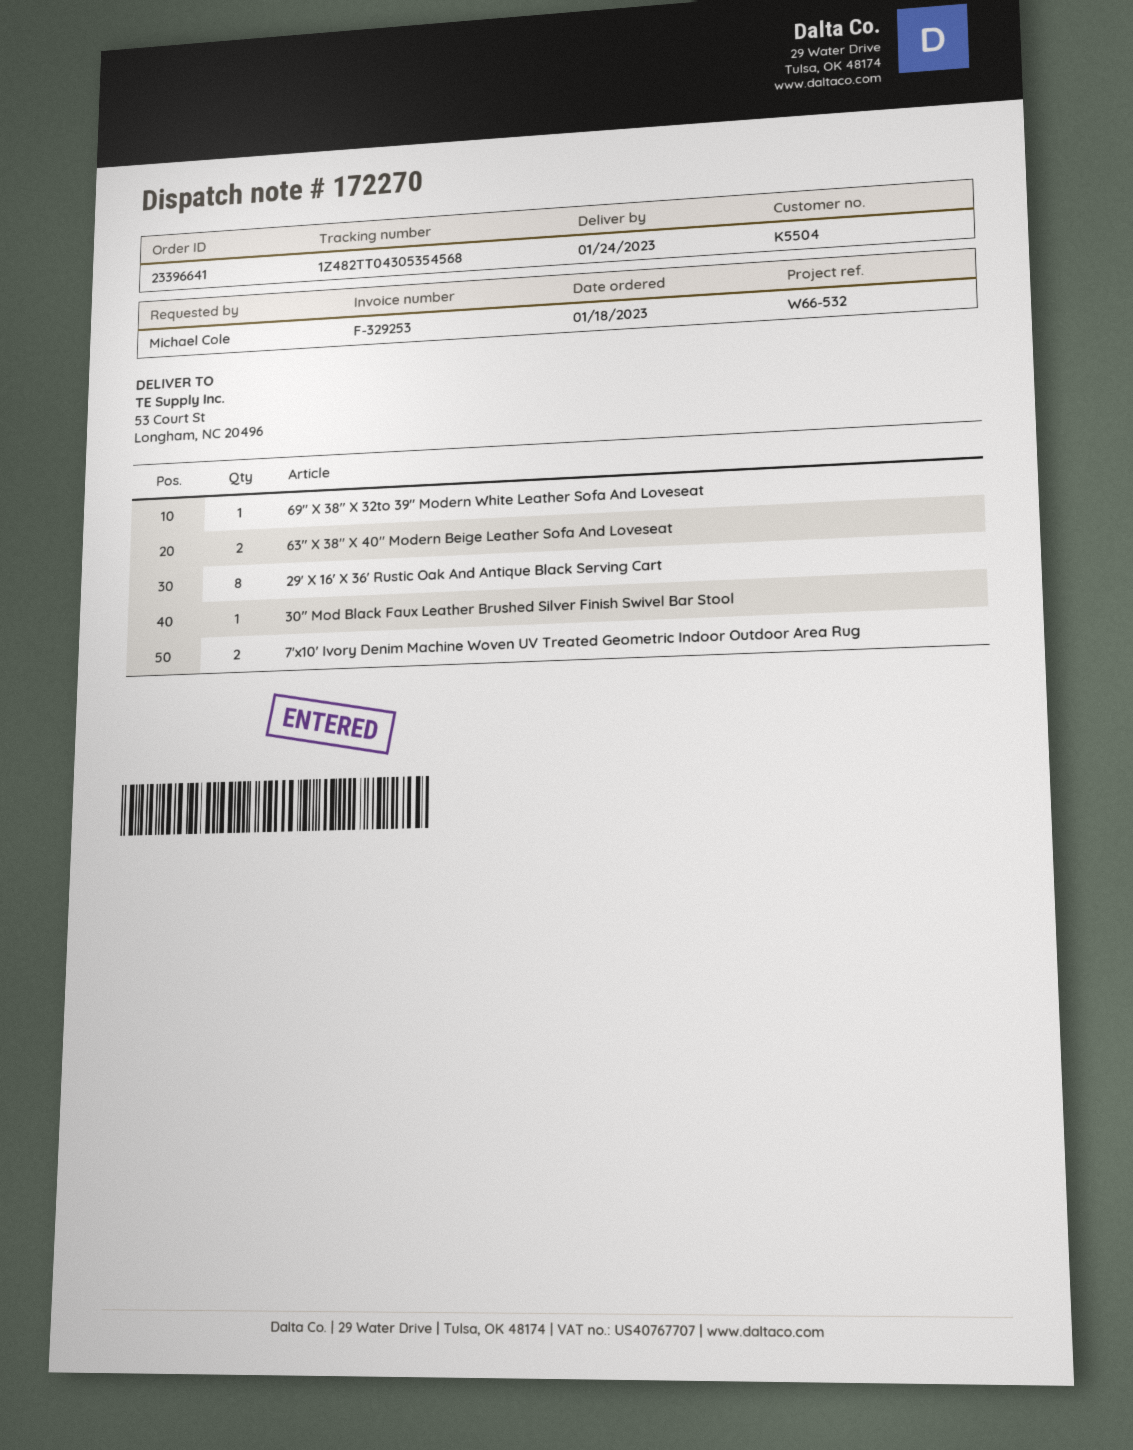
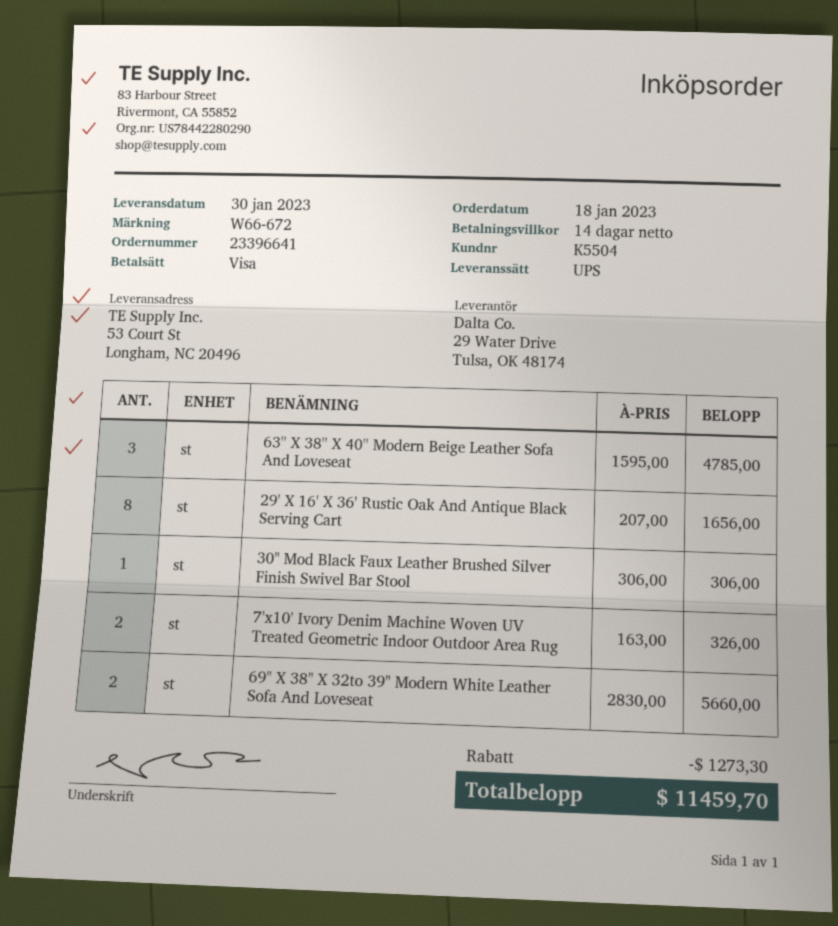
delivery date: 2023-01-24 -> 2023-01-30
reference: W66-532 -> W66-672
69" X 38" X 32to 39" Modern White Leather Sofa And Loveseat: 1 -> 2
63'' X 38'' X 40'' Modern Beige Leather Sofa And Loveseat: 2 -> 3

